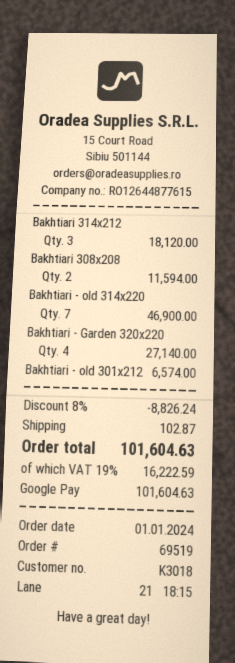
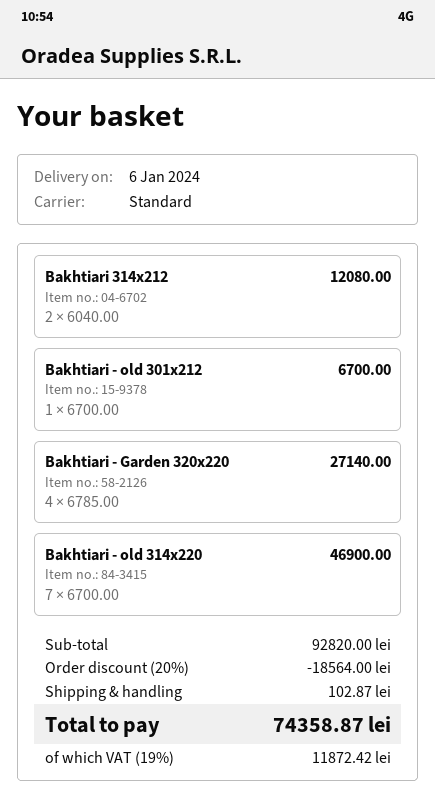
Bakhtiari 314x212: 3 for 18120.00 -> 2 for 12080.00
Bakhtiari 308x208: 2 for 11594.00 -> none
Bakhtiari - old 301x212: 1 for 6574.00 -> 1 for 6700.00
discount: 8% = 8826.24 -> 20% = 18564.00
tax: 19% = 16222.59 -> 19% = 11872.42
total: 101604.63 -> 74358.87

